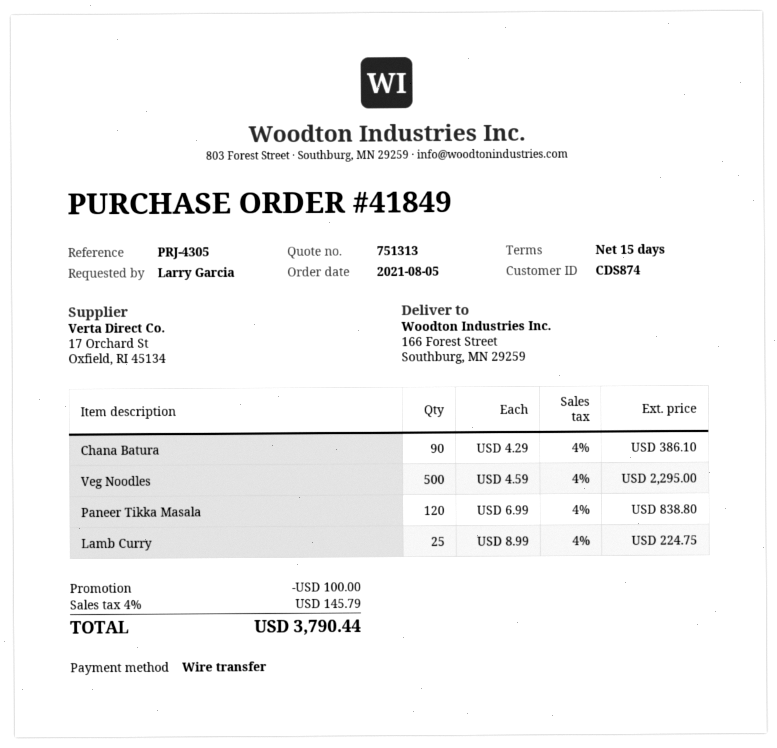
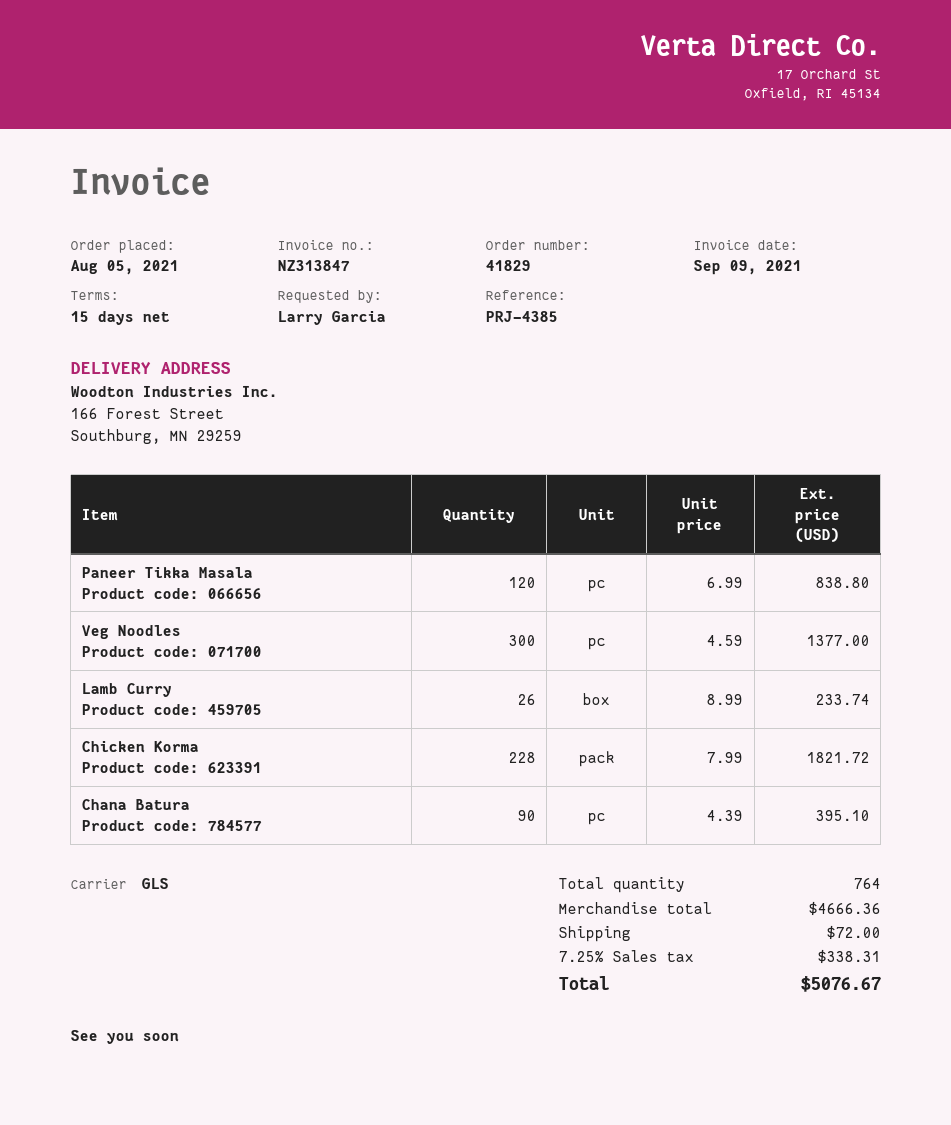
order number: 41849 -> 41829
reference: PRJ-4305 -> PRJ-4385
Chana Batura: 90 x 4.29 = 386.10 -> 90 x 4.39 = 395.10
Veg Noodles: 500 x 4.59 = 2295.00 -> 300 x 4.59 = 1377.00
Lamb Curry: 25 x 8.99 = 224.75 -> 26 x 8.99 = 233.74
Chicken Korma: none -> 228 x 7.99 = 1821.72
discount: 100.00 -> none
shipping: none -> 72.00
tax: 4% = 145.79 -> 7.25% = 338.31
total: 3790.44 -> 5076.67

